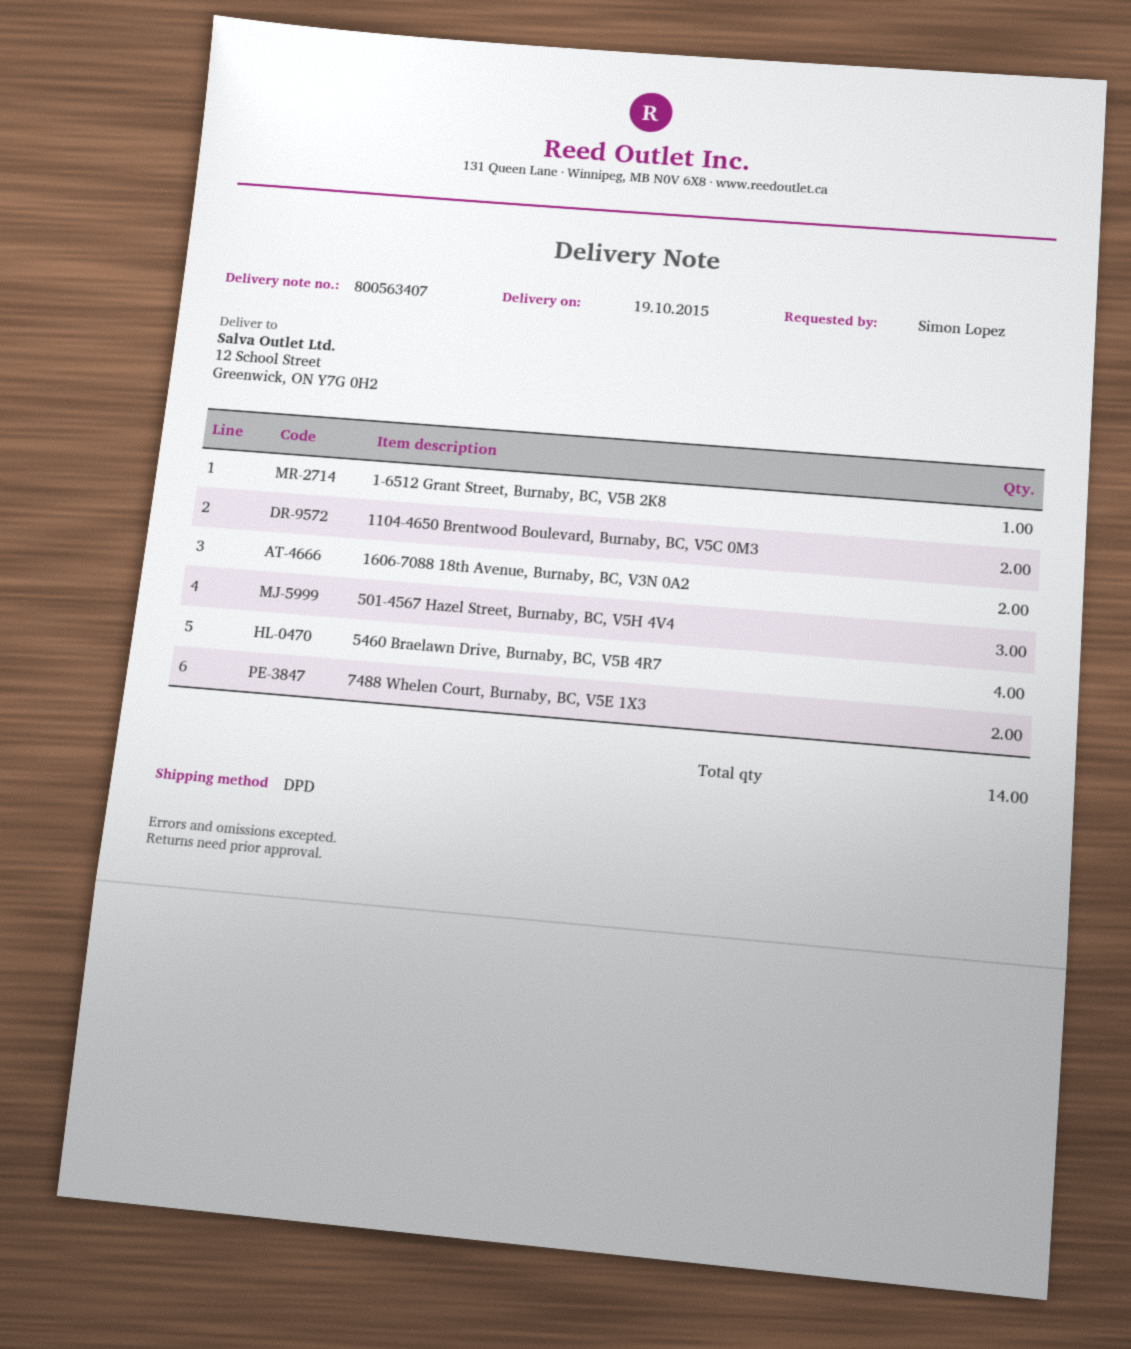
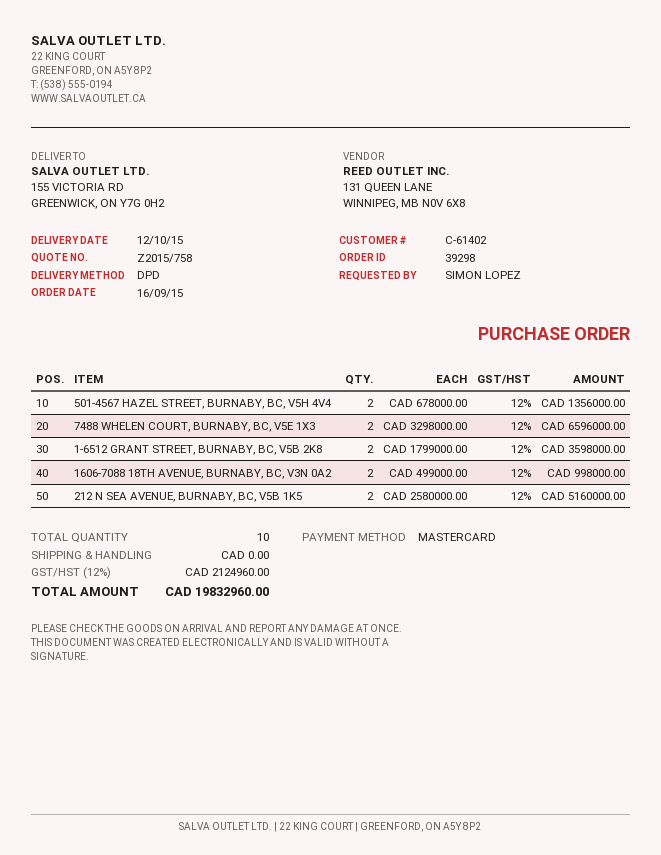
delivery date: 2015-10-19 -> 2015-10-12
ship to: 12 School Street, Greenwick, ON Y7G 0H2 -> 155 VICTORIA RD, GREENWICK, ON Y7G 0H2
1-6512 Grant Street, Burnaby, BC, V5B 2K8: 1 -> 2
1104-4650 Brentwood Boulevard, Burnaby, BC, V5C 0M3: 2 -> none
501-4567 Hazel Street, Burnaby, BC, V5H 4V4: 3 -> 2
5460 Braelawn Drive, Burnaby, BC, V5B 4R7: 4 -> none
212 N SEA AVENUE, BURNABY, BC, V5B 1K5: none -> 2
total quantity: 14 -> 10

